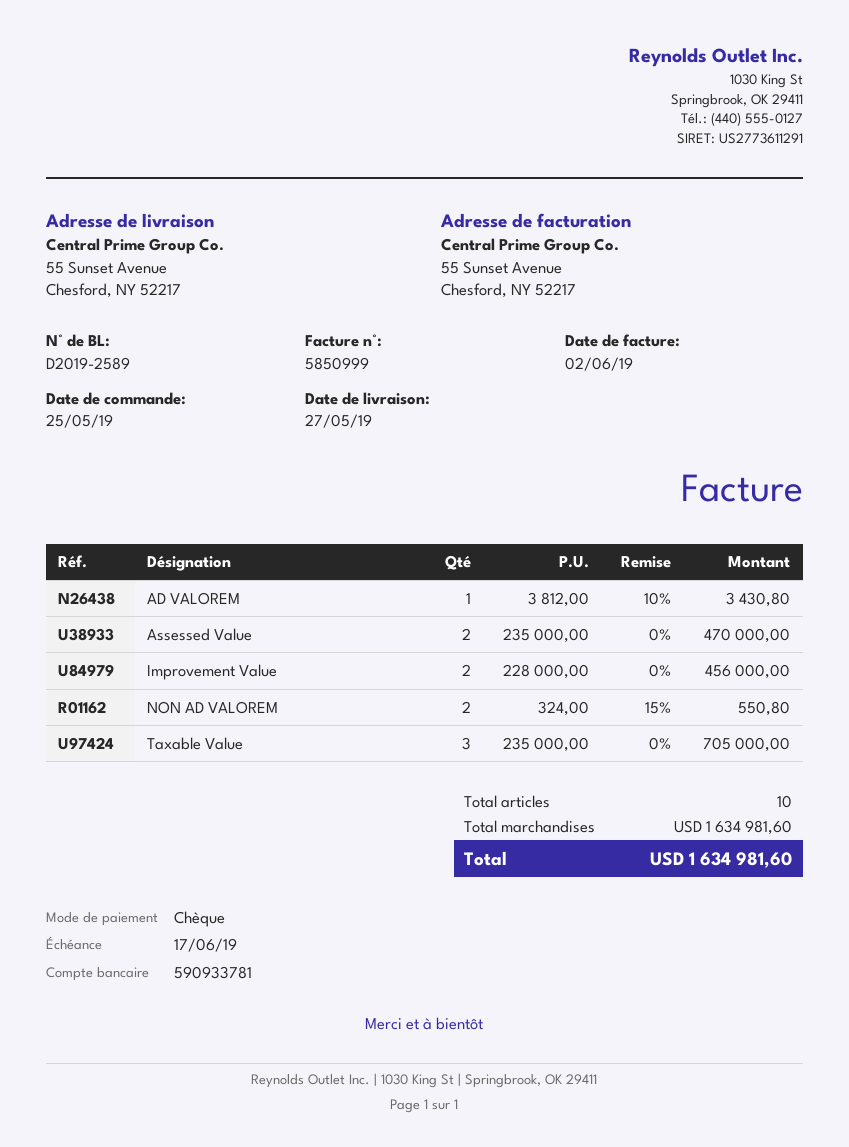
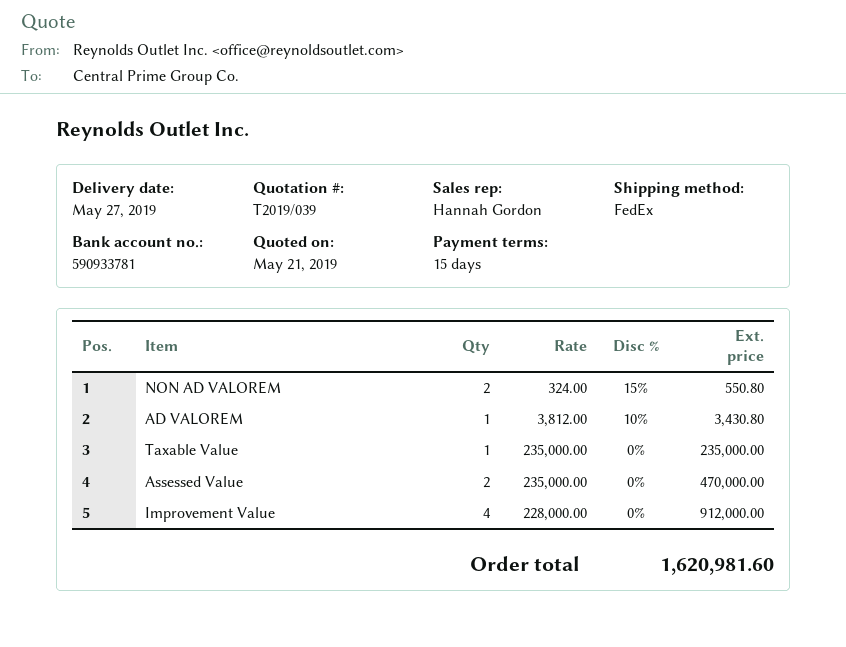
Improvement Value: 2 x 228000.00 = 456000.00 -> 4 x 228000.00 = 912000.00
Taxable Value: 3 x 235000.00 = 705000.00 -> 1 x 235000.00 = 235000.00
total: 1634981.60 -> 1620981.60

